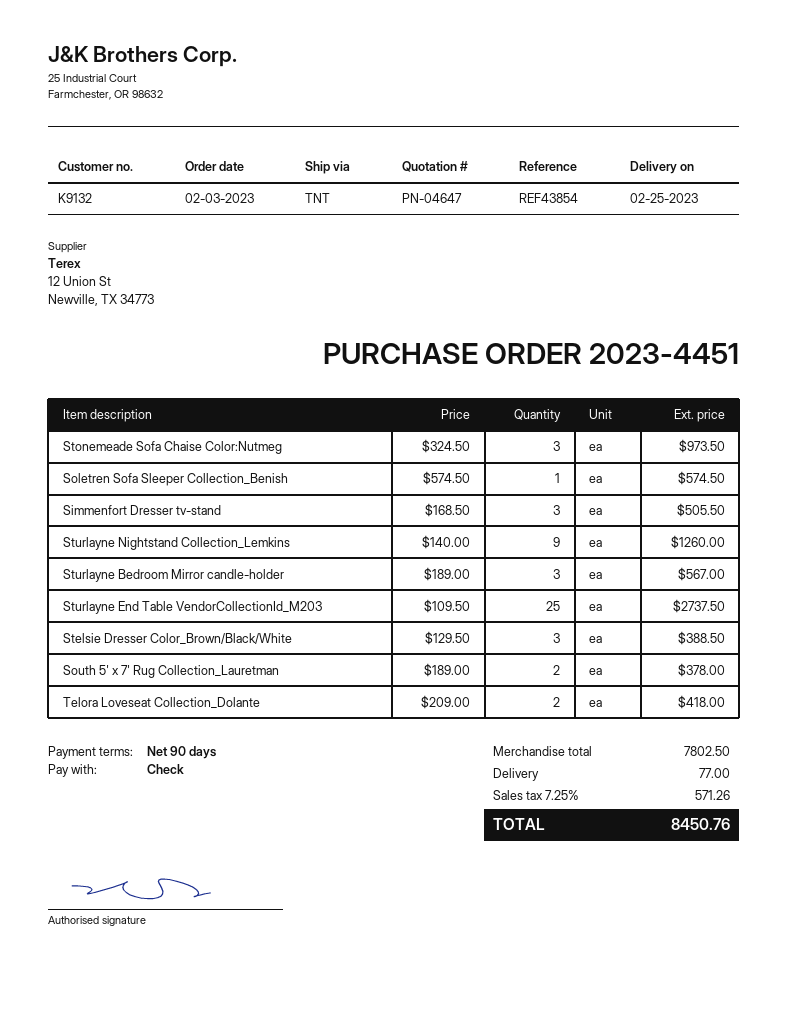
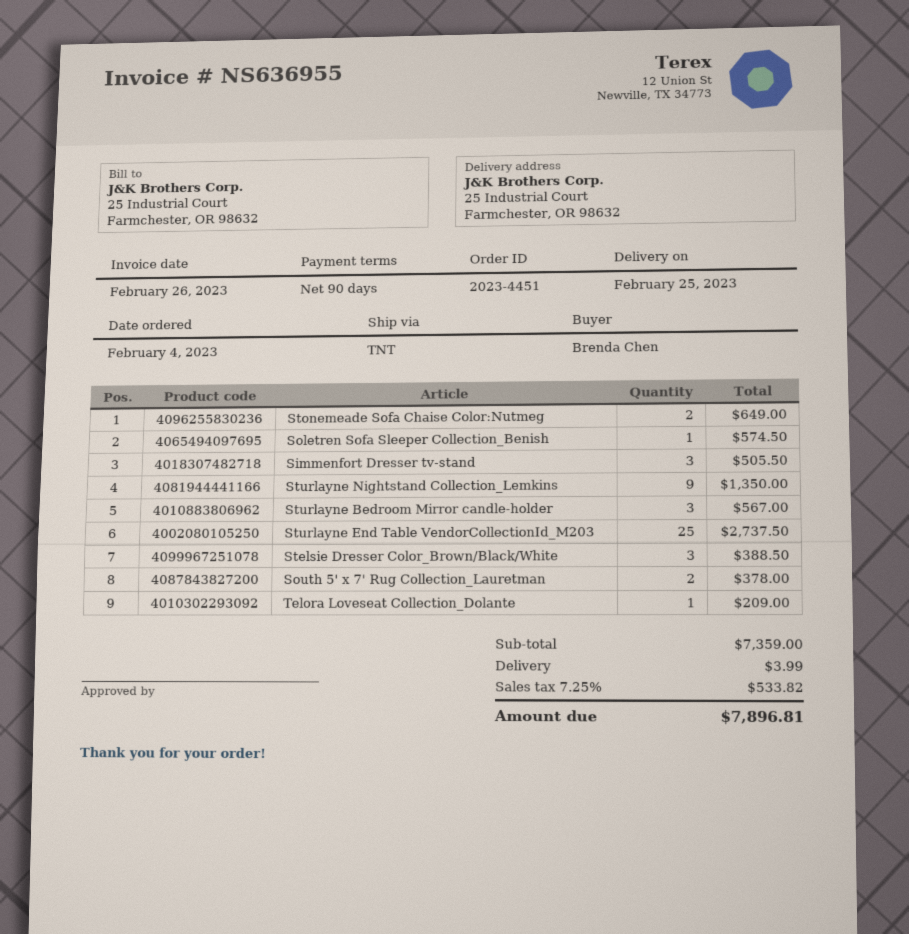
order date: 2023-02-03 -> 2023-02-04
Stonemeade Sofa Chaise Color:Nutmeg: 3 for 973.50 -> 2 for 649.00
Sturlayne Nightstand Collection_Lemkins: 9 for 1260.00 -> 9 for 1350.00
Telora Loveseat Collection_Dolante: 2 for 418.00 -> 1 for 209.00
subtotal: 7802.50 -> 7359.00
shipping: 77.00 -> 3.99
tax: 7.25% = 571.26 -> 7.25% = 533.82
total: 8450.76 -> 7896.81

